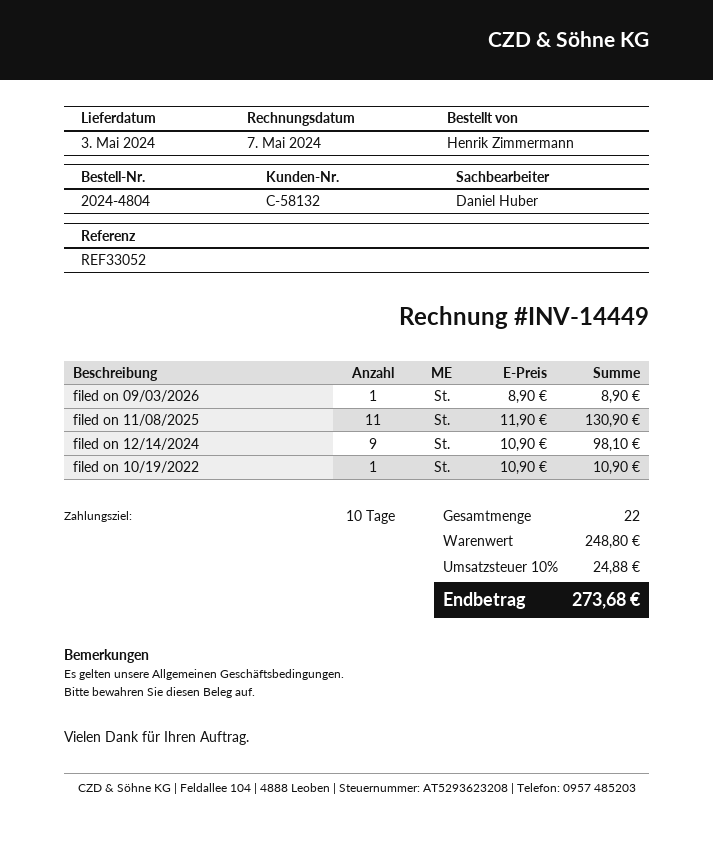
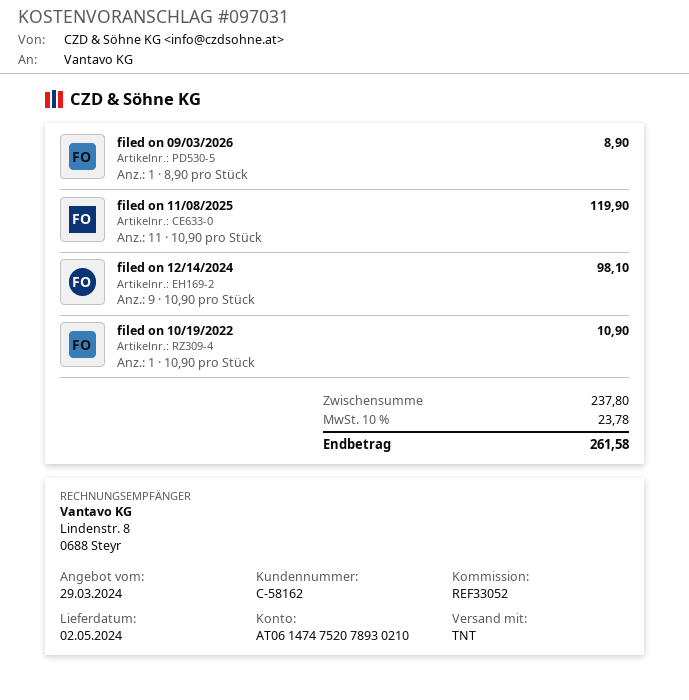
delivery date: 2024-05-03 -> 2024-05-02
customer number: C-58132 -> C-58162
filed on 11/08/2025: 11 x 11.90 = 130.90 -> 11 x 10.90 = 119.90
subtotal: 248.80 -> 237.80
tax: 10% = 24.88 -> 10% = 23.78
total: 273.68 -> 261.58

